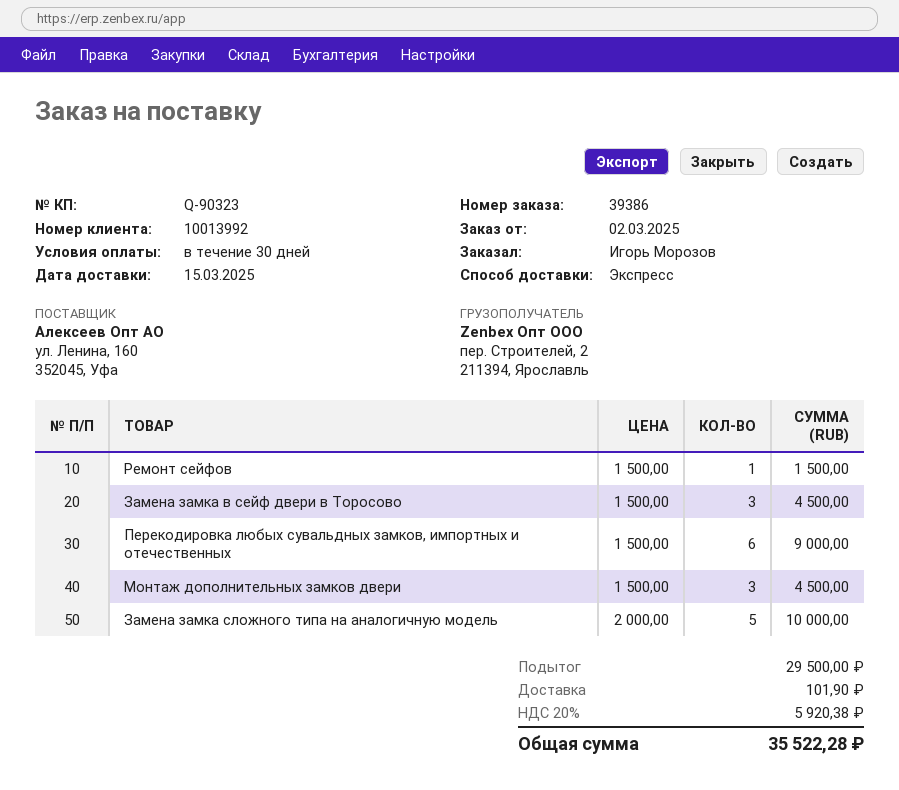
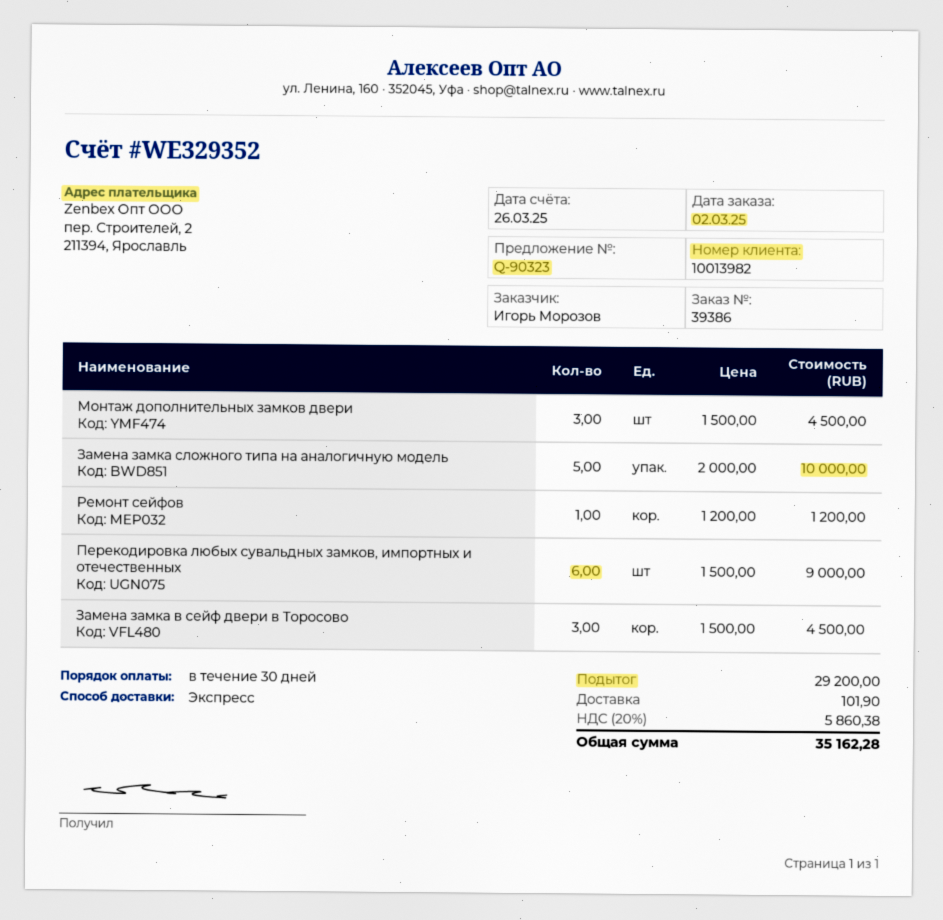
customer number: 10013992 -> 10013982
Ремонт сейфов: 1 x 1500.00 = 1500.00 -> 1 x 1200.00 = 1200.00
subtotal: 29500.00 -> 29200.00
tax: 20% = 5920.38 -> 20% = 5860.38
total: 35522.28 -> 35162.28

